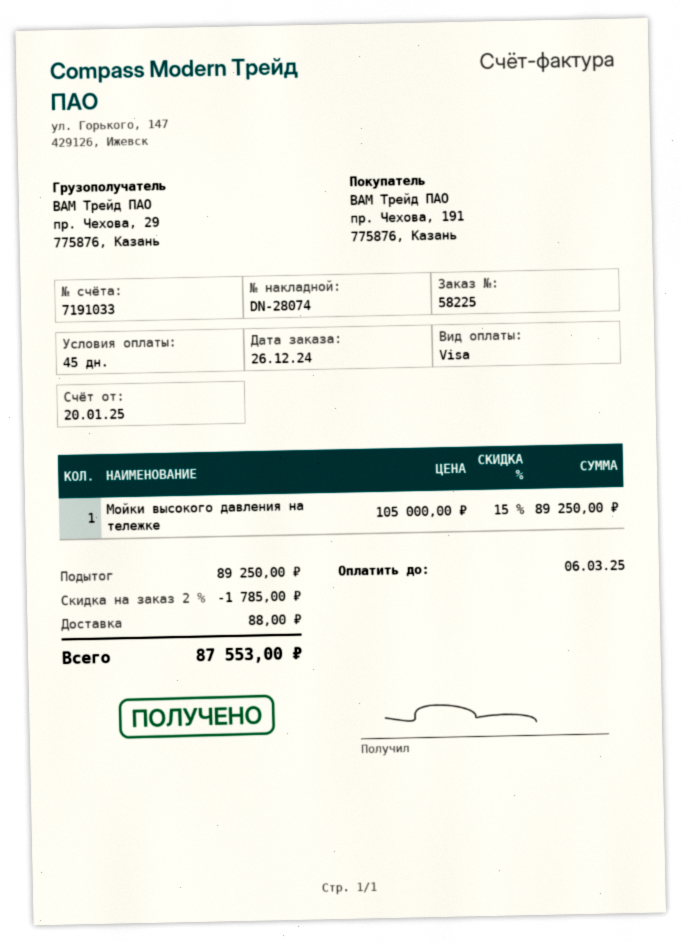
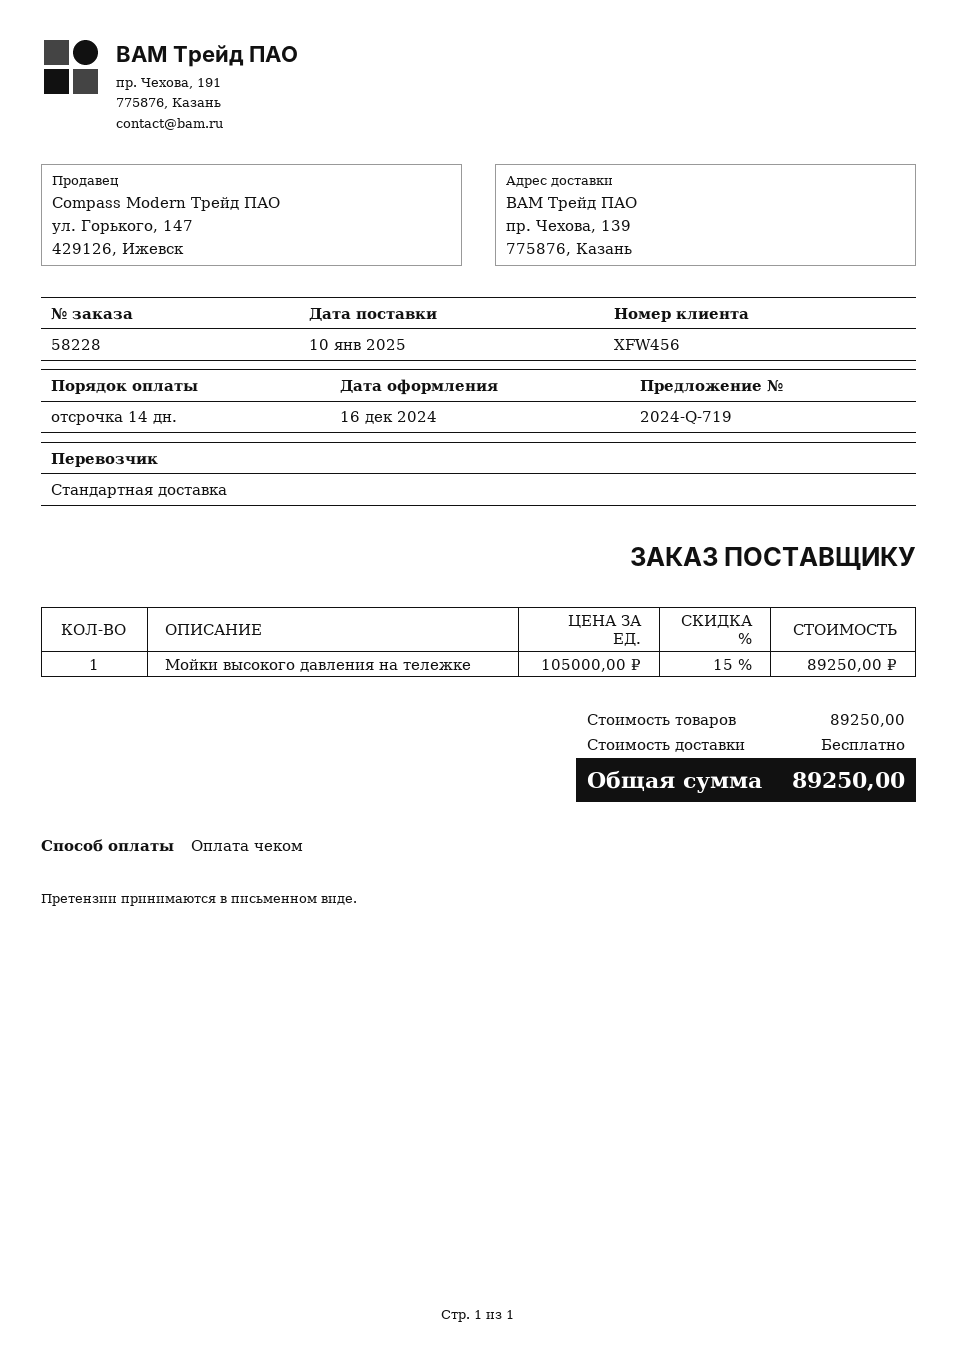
order number: 58225 -> 58228
order date: 2024-12-26 -> 2024-12-16
payment terms: 45 days -> 14 days
payment method: Visa -> cheque
ship to: пр. Чехова, 29, 775876, Казань -> пр. Чехова, 139, 775876, Казань
discount: 2% = 1785.00 -> none
shipping: 88.00 -> 0.00
total: 87553.00 -> 89250.00

